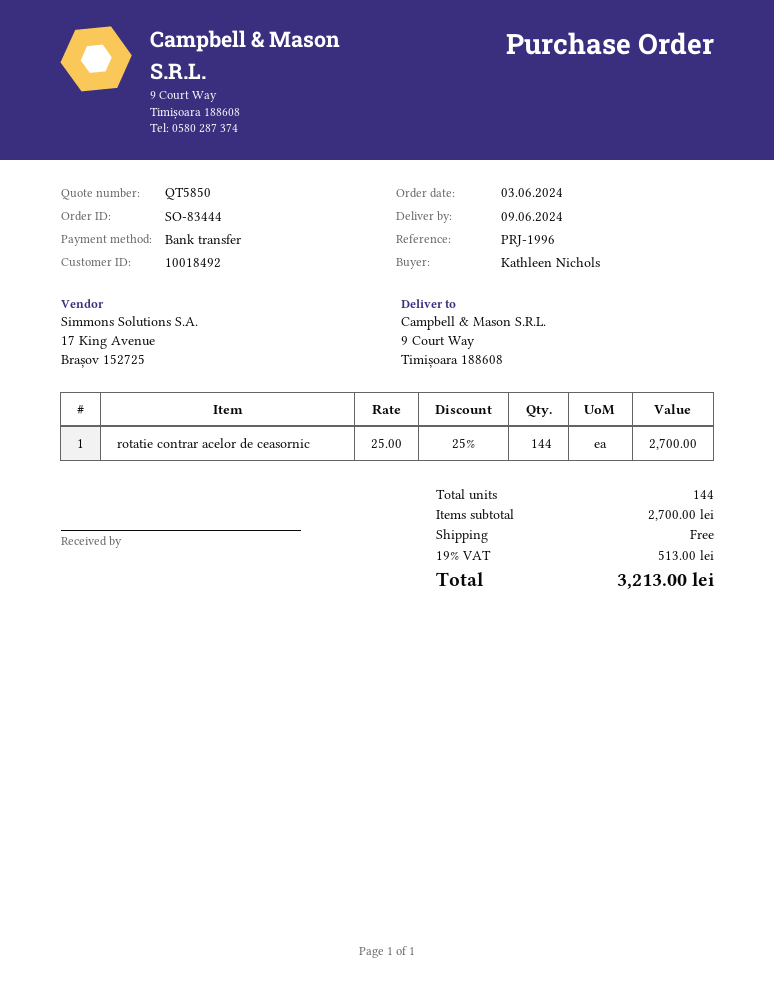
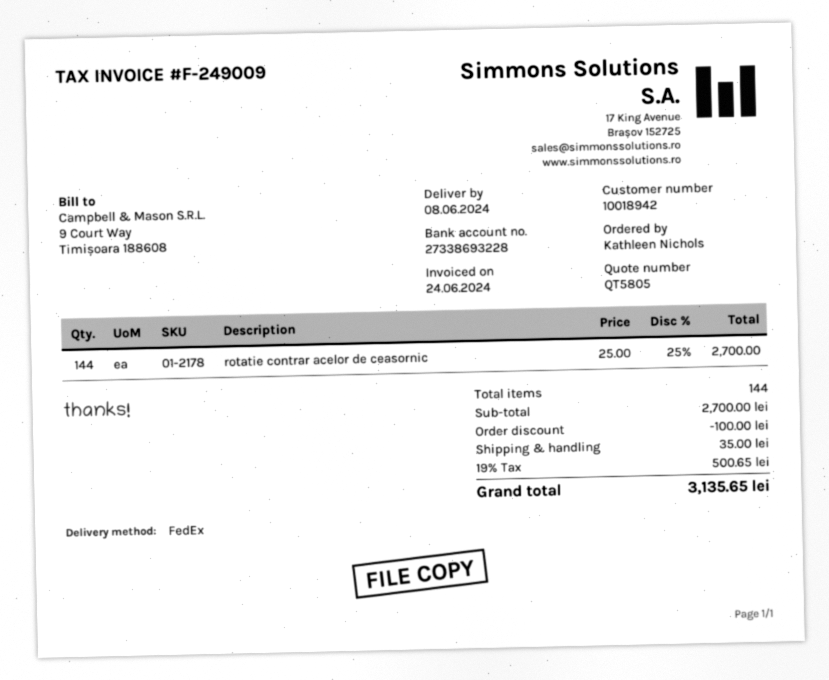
quote number: QT5850 -> QT5805
delivery date: 2024-06-09 -> 2024-06-08
customer number: 10018492 -> 10018942
discount: none -> 100.00
shipping: 0.00 -> 35.00
tax: 19% = 513.00 -> 19% = 500.65
total: 3213.00 -> 3135.65

